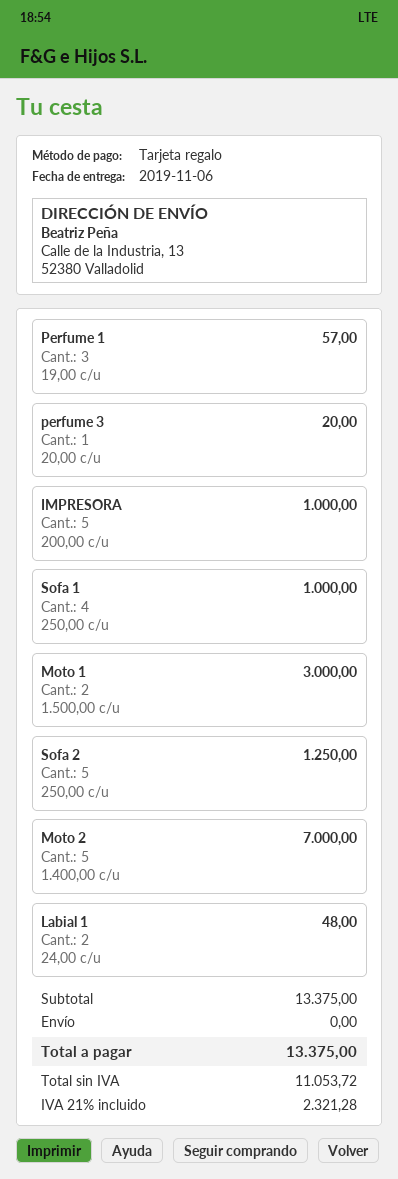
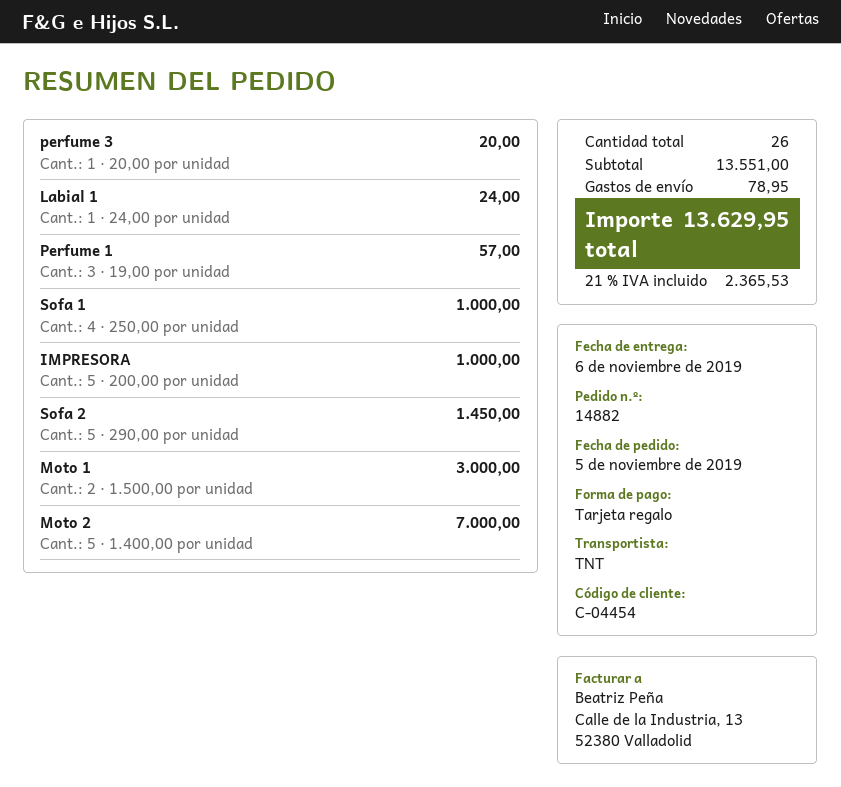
Sofa 2: 5 x 250.00 = 1250.00 -> 5 x 290.00 = 1450.00
Labial 1: 2 x 24.00 = 48.00 -> 1 x 24.00 = 24.00
subtotal: 13375.00 -> 13551.00
shipping: 0.00 -> 78.95
tax: 21% = 2321.28 -> 21% = 2365.53
total: 13375.00 -> 13629.95

